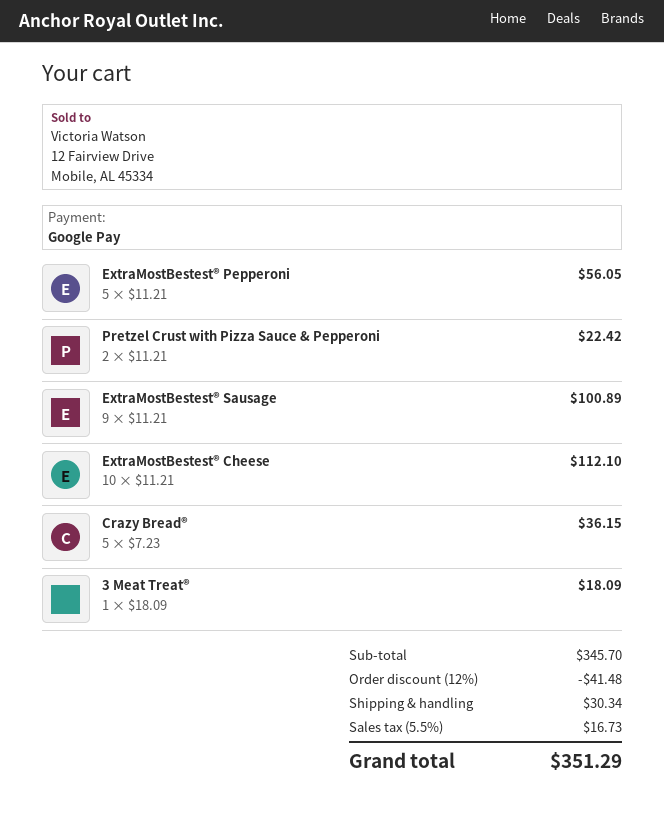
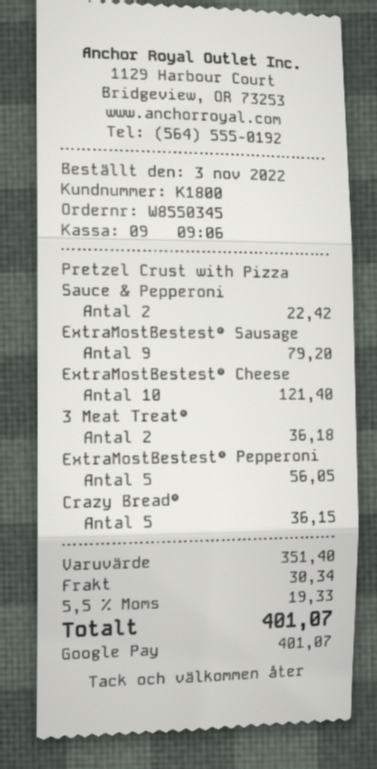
ExtraMostBestest® Sausage: 9 for 100.89 -> 9 for 79.20
ExtraMostBestest® Cheese: 10 for 112.10 -> 10 for 121.40
3 Meat Treat®: 1 for 18.09 -> 2 for 36.18
subtotal: 345.70 -> 351.40
discount: 12% = 41.48 -> none
tax: 5.5% = 16.73 -> 5.5% = 19.33
total: 351.29 -> 401.07

